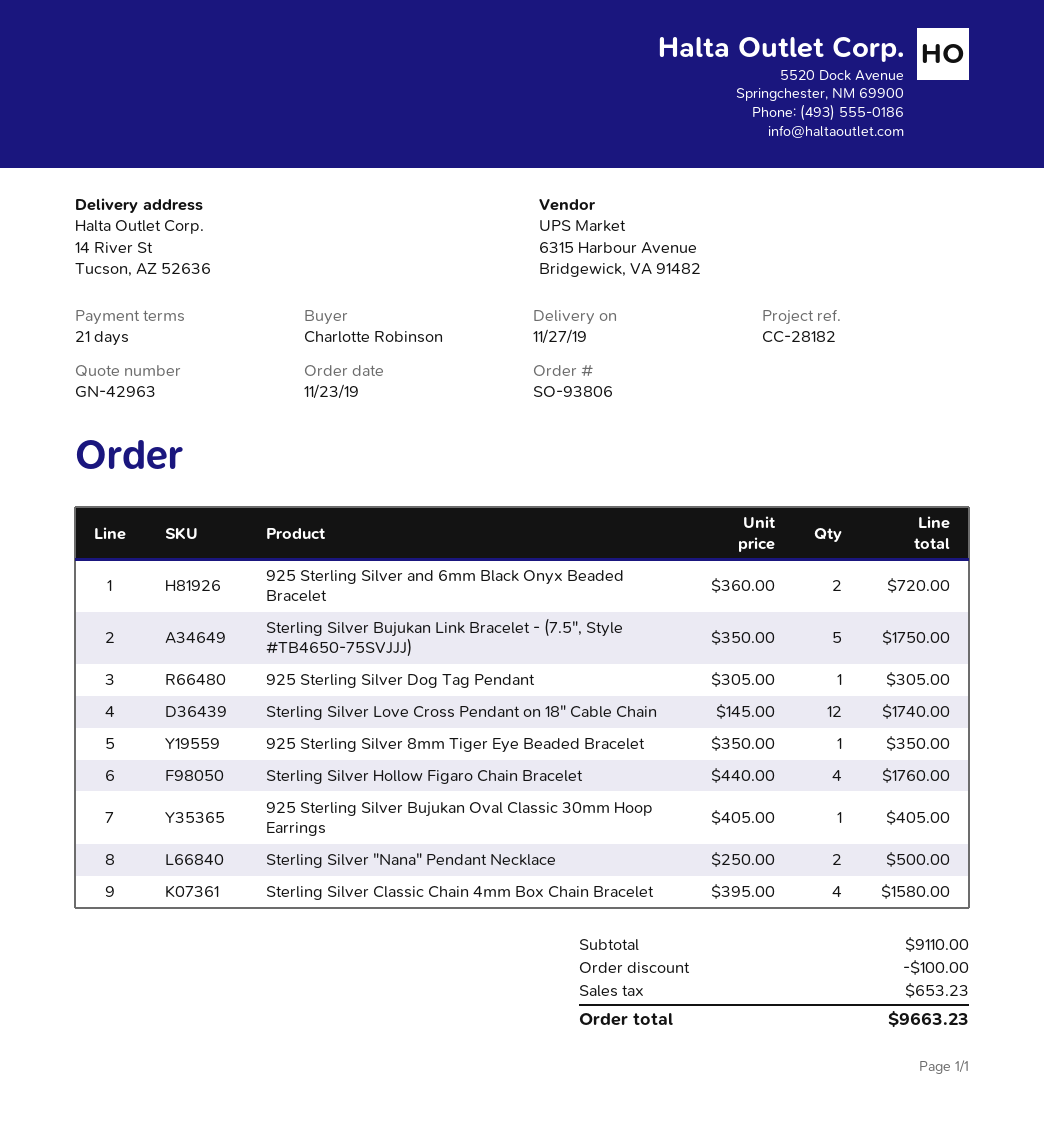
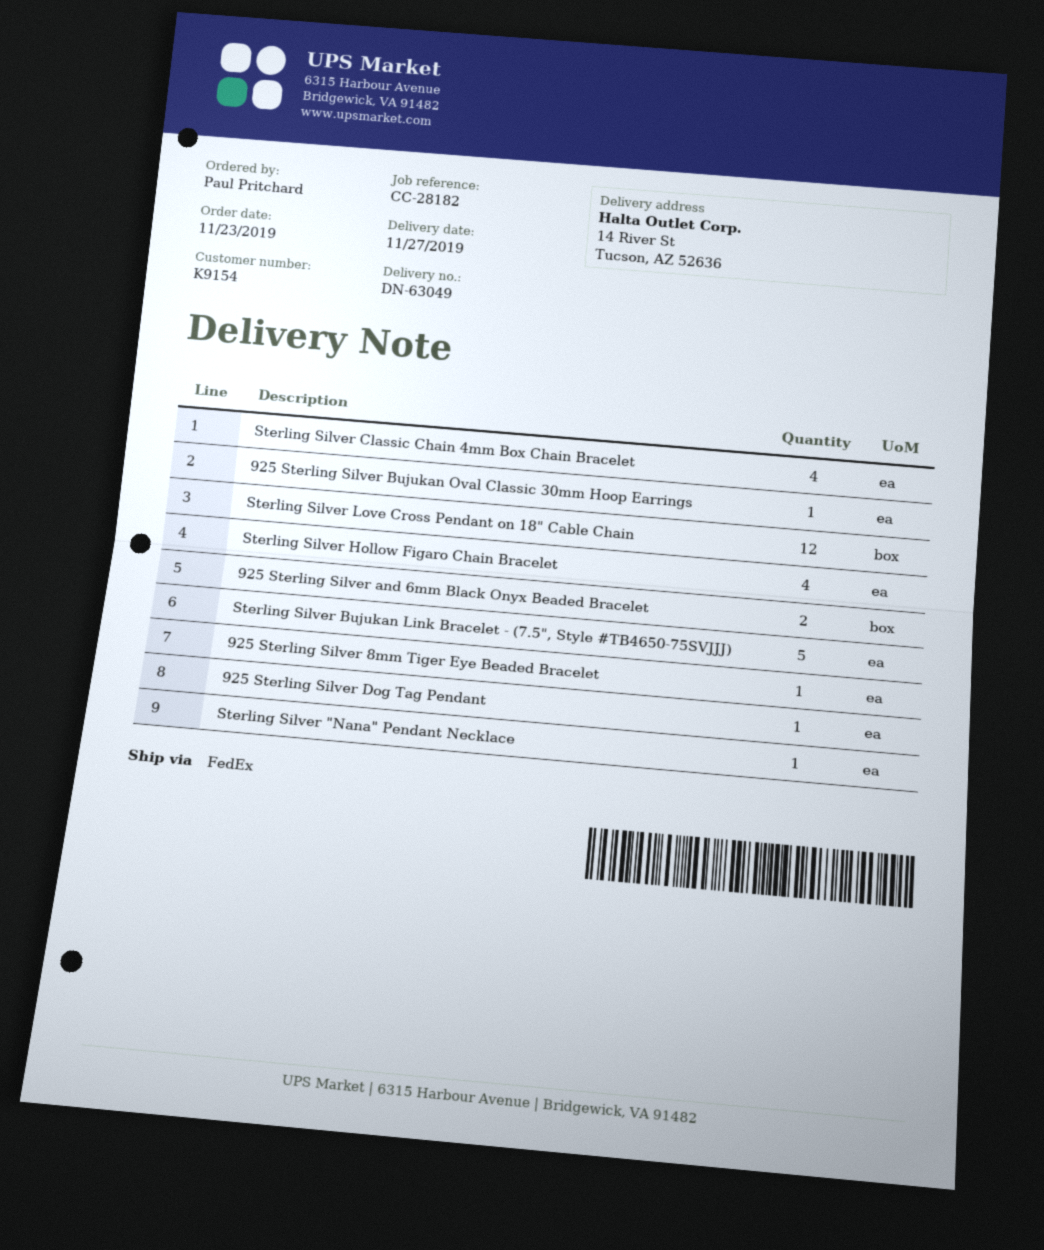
ordered by: Charlotte Robinson -> Paul Pritchard
Sterling Silver "Nana" Pendant Necklace: 2 -> 1

